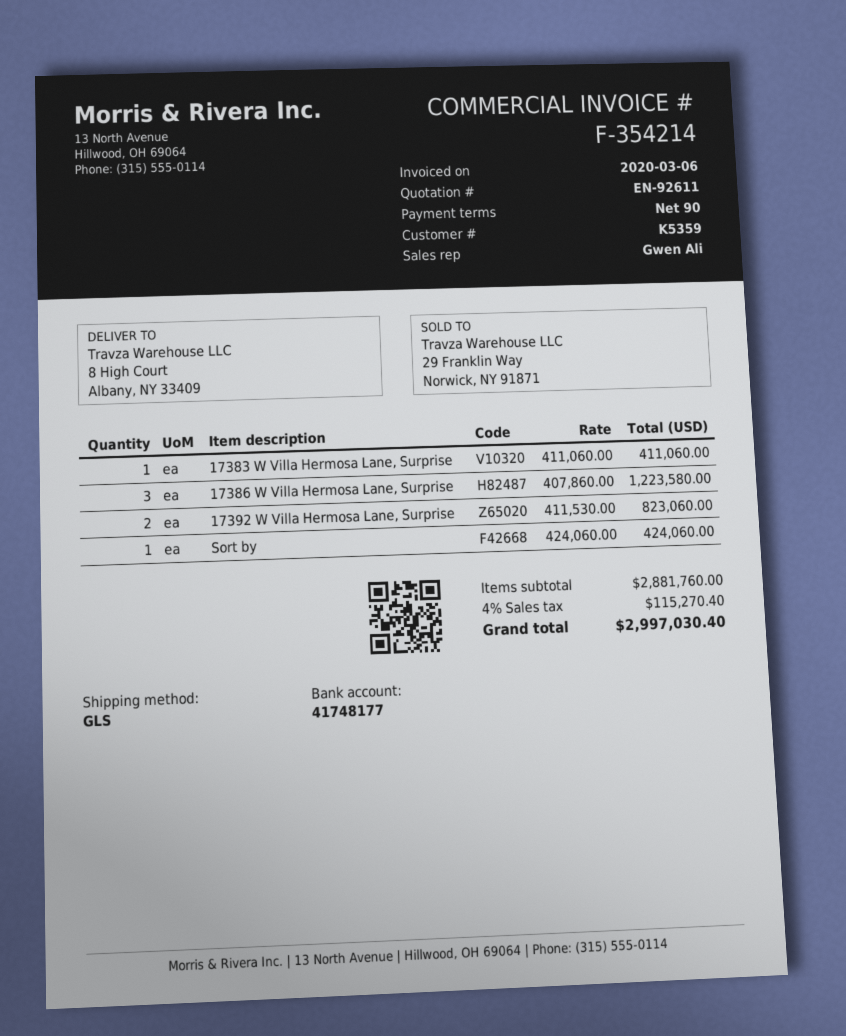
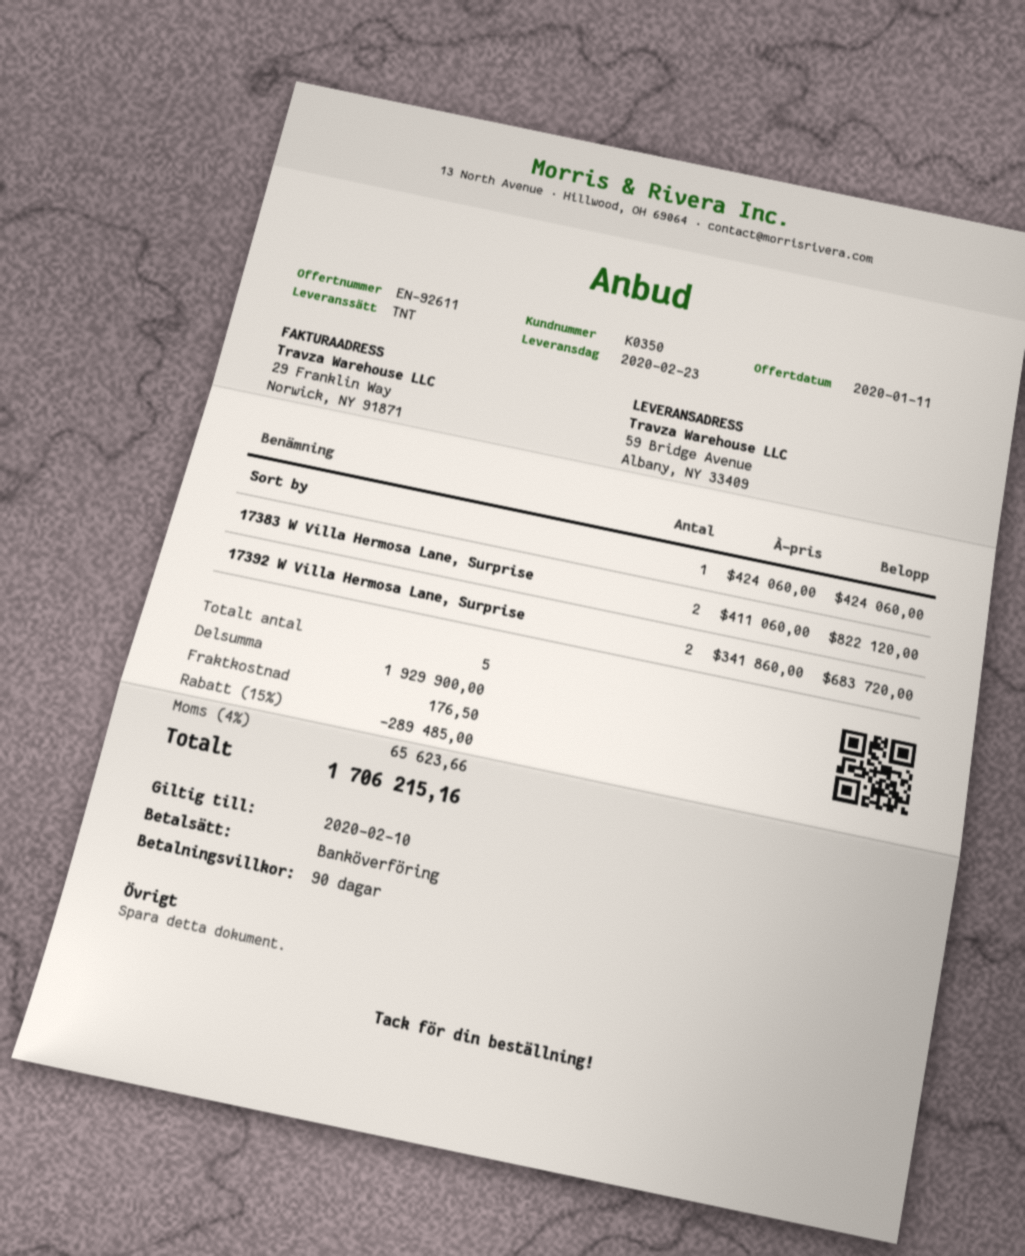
customer number: K5359 -> K0350
shipping method: GLS -> TNT
ship to: 8 High Court, Albany, NY 33409 -> 59 Bridge Avenue, Albany, NY 33409
17383 W Villa Hermosa Lane, Surprise: 1 x 411060.00 = 411060.00 -> 2 x 411060.00 = 822120.00
17386 W Villa Hermosa Lane, Surprise: 3 x 407860.00 = 1223580.00 -> none
17392 W Villa Hermosa Lane, Surprise: 2 x 411530.00 = 823060.00 -> 2 x 341860.00 = 683720.00
subtotal: 2881760.00 -> 1929900.00
discount: none -> 15% = 289485.00
shipping: none -> 176.50
tax: 4% = 115270.40 -> 4% = 65623.66
total: 2997030.40 -> 1706215.16

